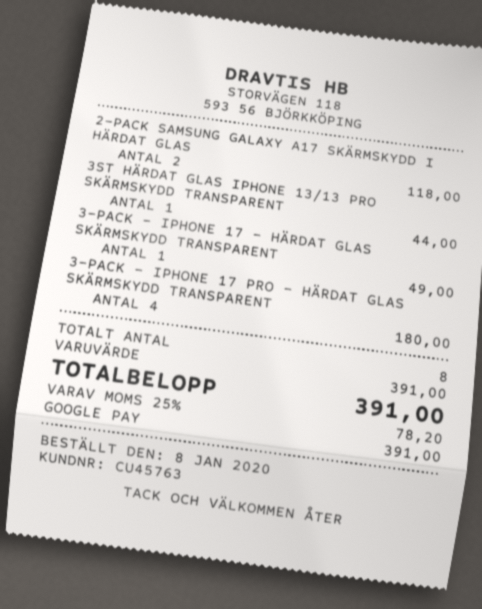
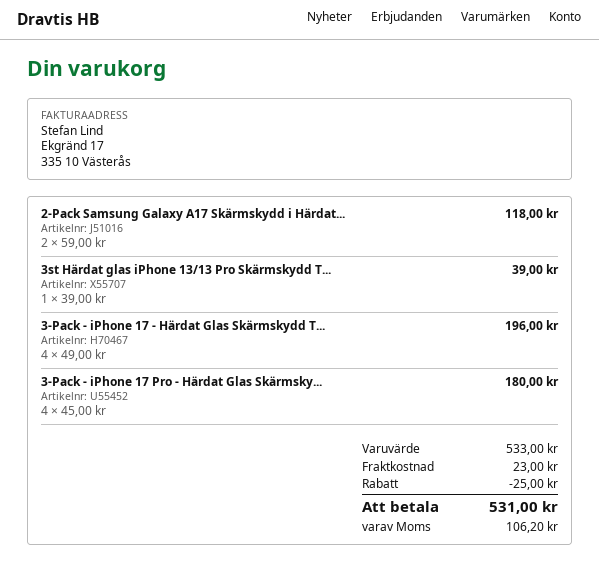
3ST HÄRDAT GLAS IPHONE 13/13 PRO SKÄRMSKYDD TRANSPARENT: 1 for 44.00 -> 1 for 39.00
3-PACK - IPHONE 17 - HÄRDAT GLAS SKÄRMSKYDD TRANSPARENT: 1 for 49.00 -> 4 for 196.00
subtotal: 391.00 -> 533.00
discount: none -> 25.00
shipping: none -> 23.00
tax: 78.20 -> 106.20
total: 391.00 -> 531.00

